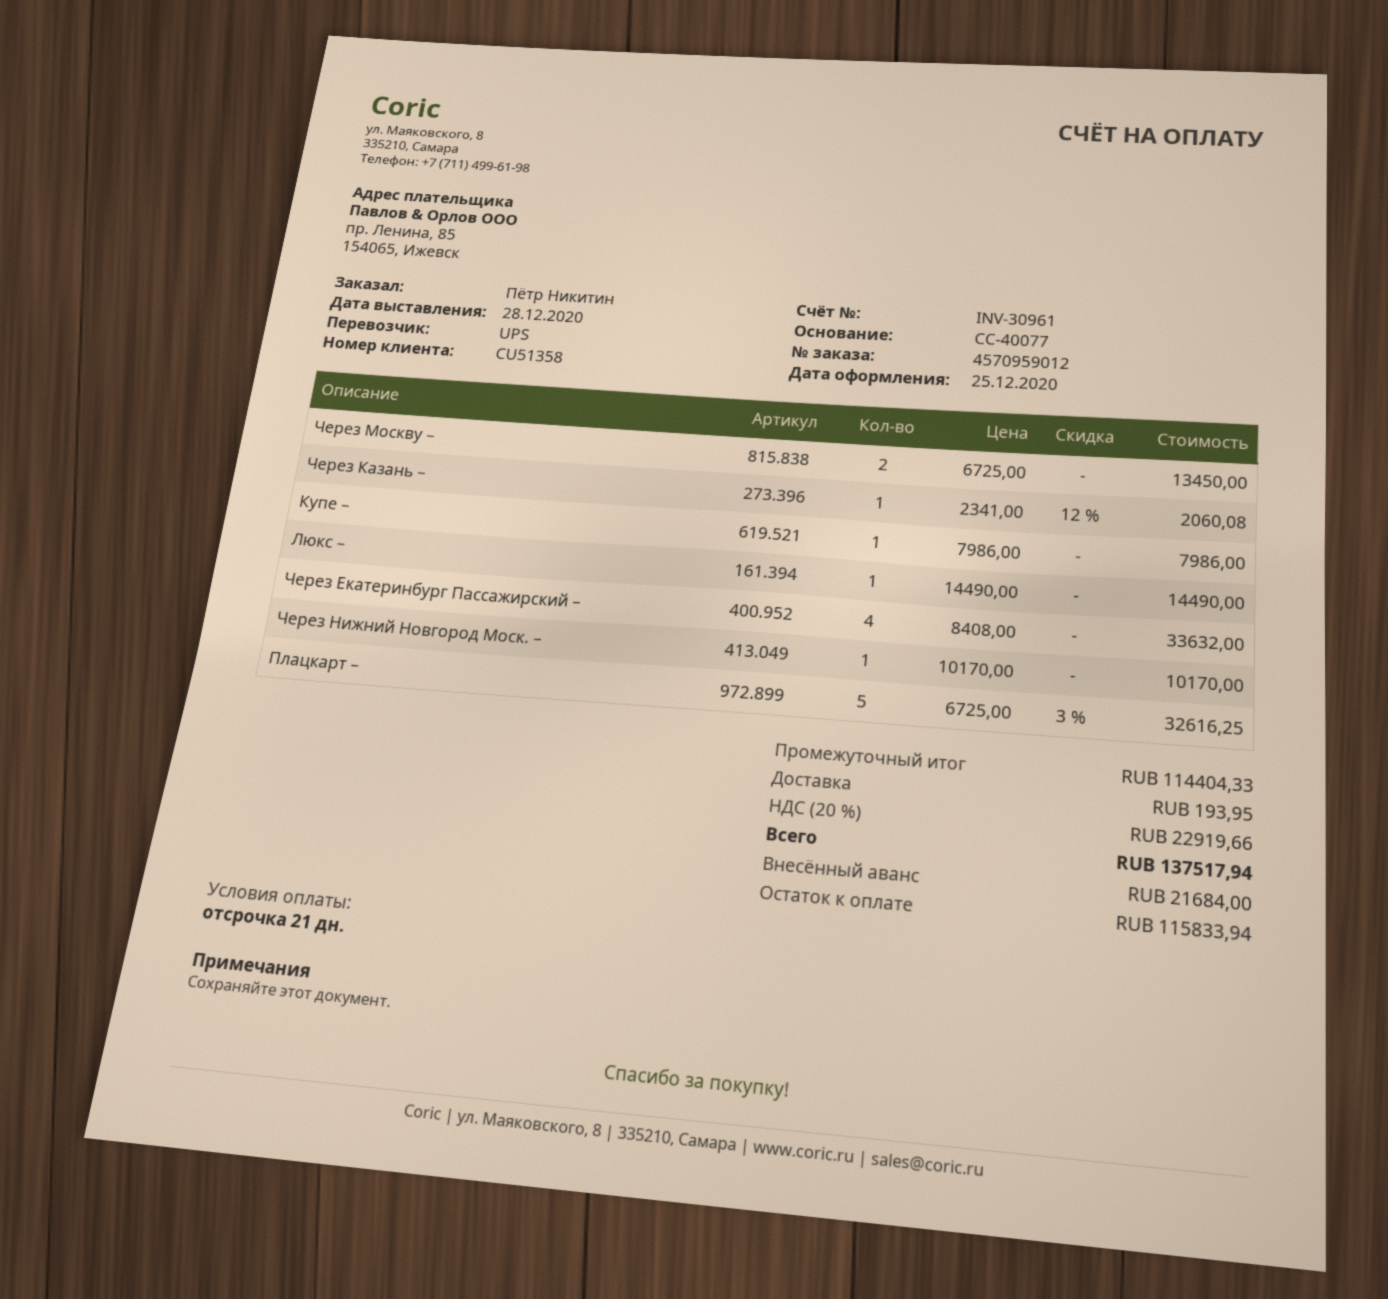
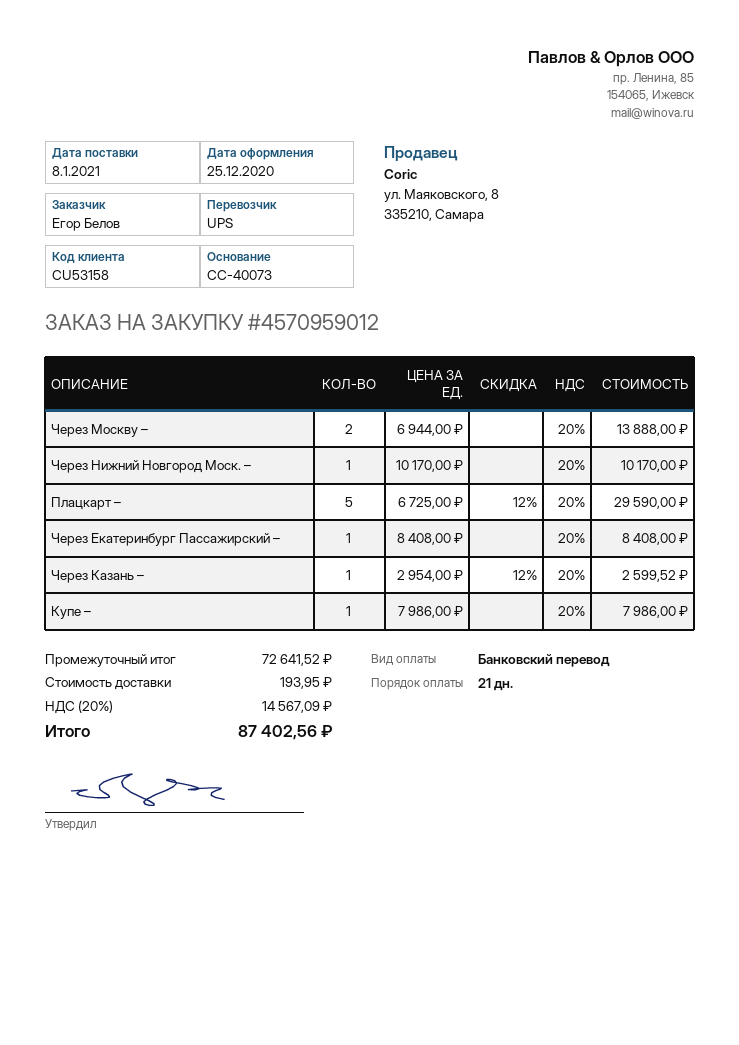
customer number: CU51358 -> CU53158
reference: CC-40077 -> CC-40073
ordered by: Пётр Никитин -> Егор Белов
Через Москву –: 2 x 6725.00 = 13450.00 -> 2 x 6944.00 = 13888.00
Через Казань –: 1 x 2341.00 - 12% = 2060.08 -> 1 x 2954.00 - 12% = 2599.52
Люкс –: 1 x 14490.00 = 14490.00 -> none
Через Екатеринбург Пассажирский –: 4 x 8408.00 = 33632.00 -> 1 x 8408.00 = 8408.00
Плацкарт –: 5 x 6725.00 - 3% = 32616.25 -> 5 x 6725.00 - 12% = 29590.00
subtotal: 114404.33 -> 72641.52
tax: 20% = 22919.66 -> 20% = 14567.09
total: 137517.94 -> 87402.56

